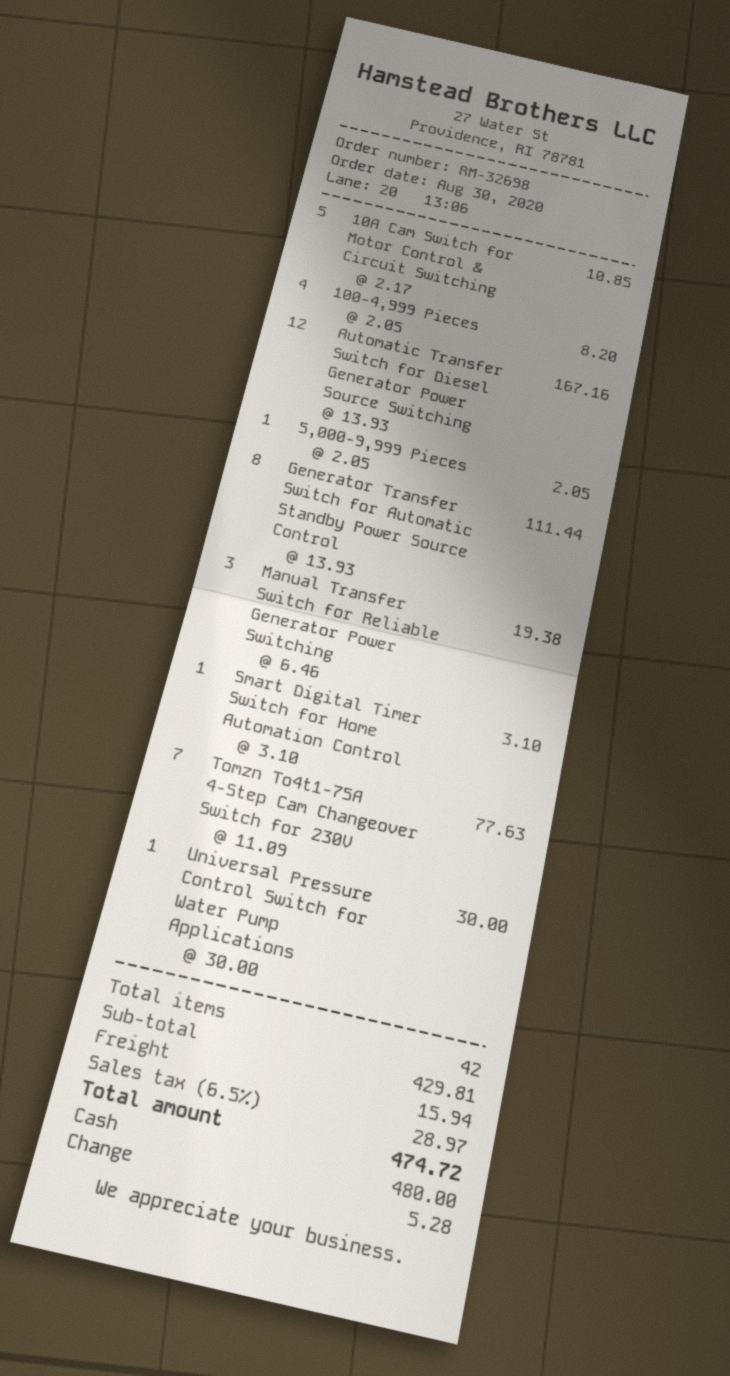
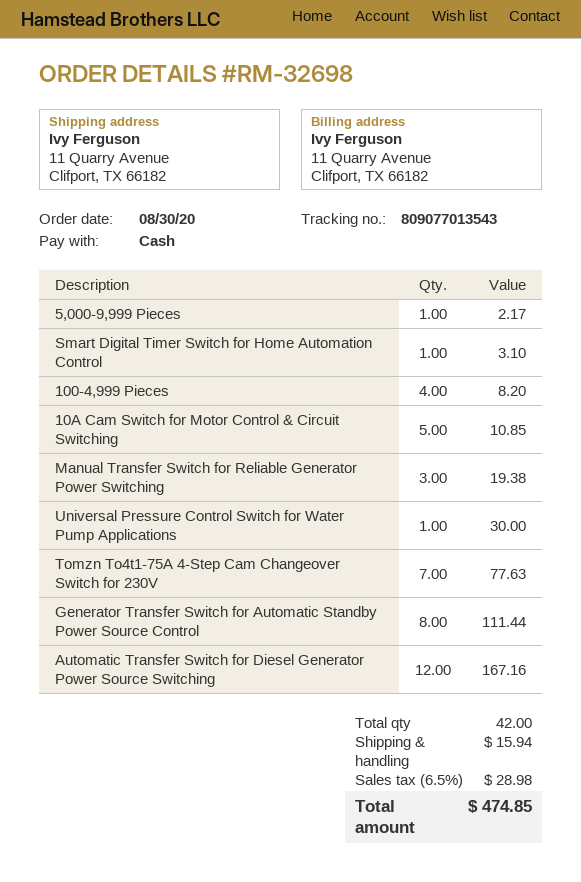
5,000-9,999 Pieces: 1 for 2.05 -> 1 for 2.17
tax: 6.5% = 28.97 -> 6.5% = 28.98
total: 474.72 -> 474.85

